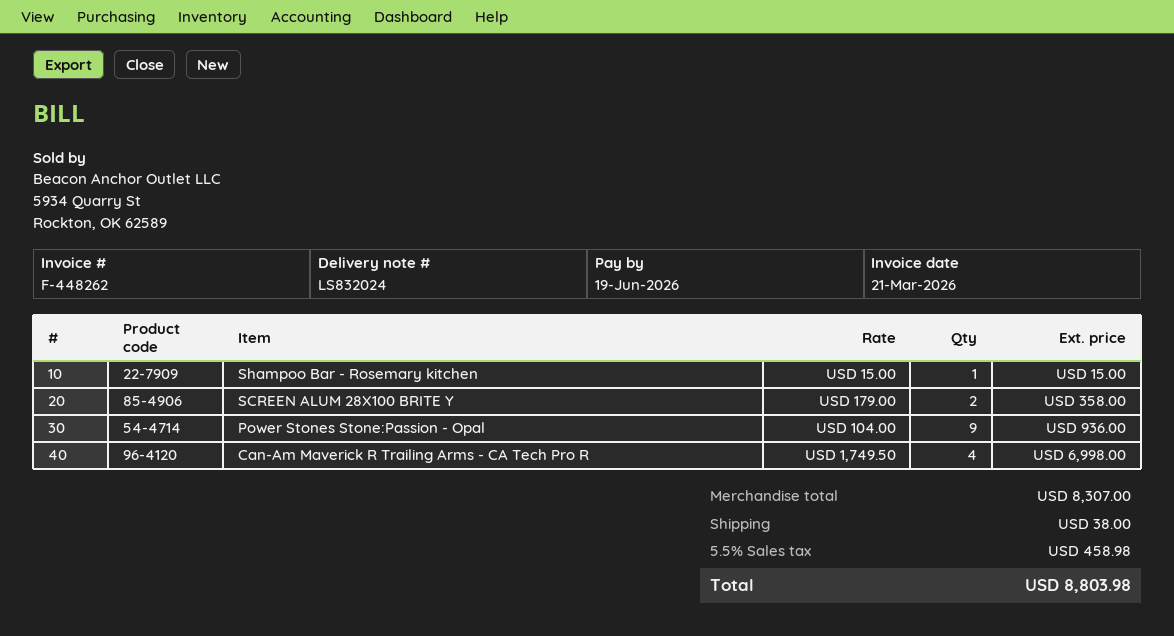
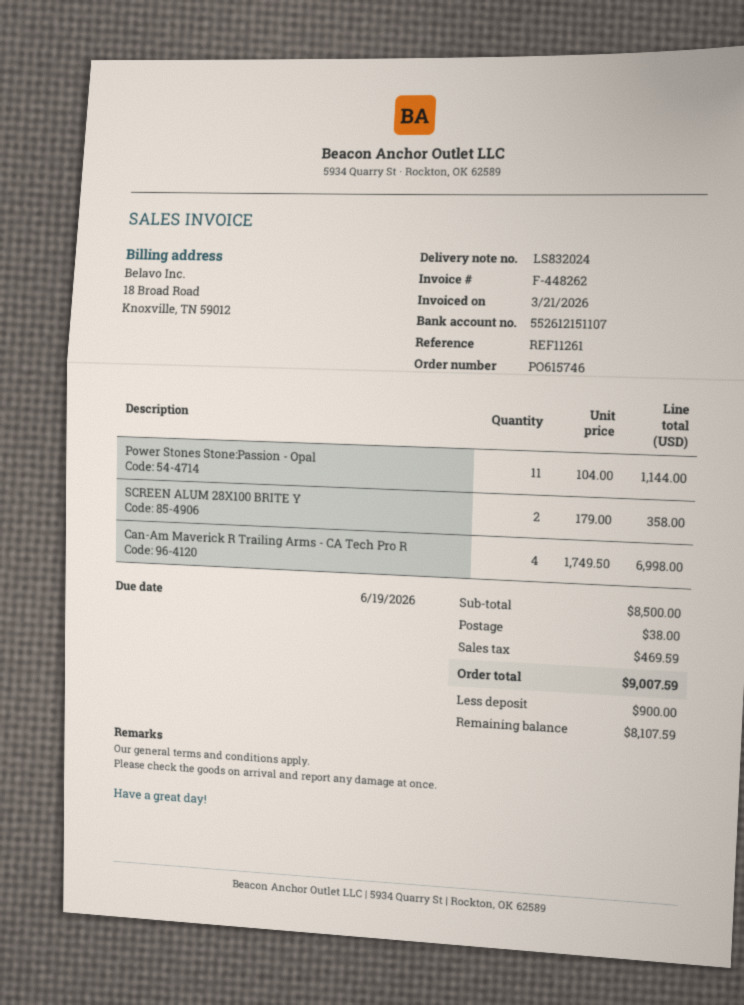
Shampoo Bar - Rosemary kitchen: 1 x 15.00 = 15.00 -> none
Power Stones Stone:Passion - Opal: 9 x 104.00 = 936.00 -> 11 x 104.00 = 1144.00
subtotal: 8307.00 -> 8500.00
tax: 458.98 -> 469.59
total: 8803.98 -> 9007.59

